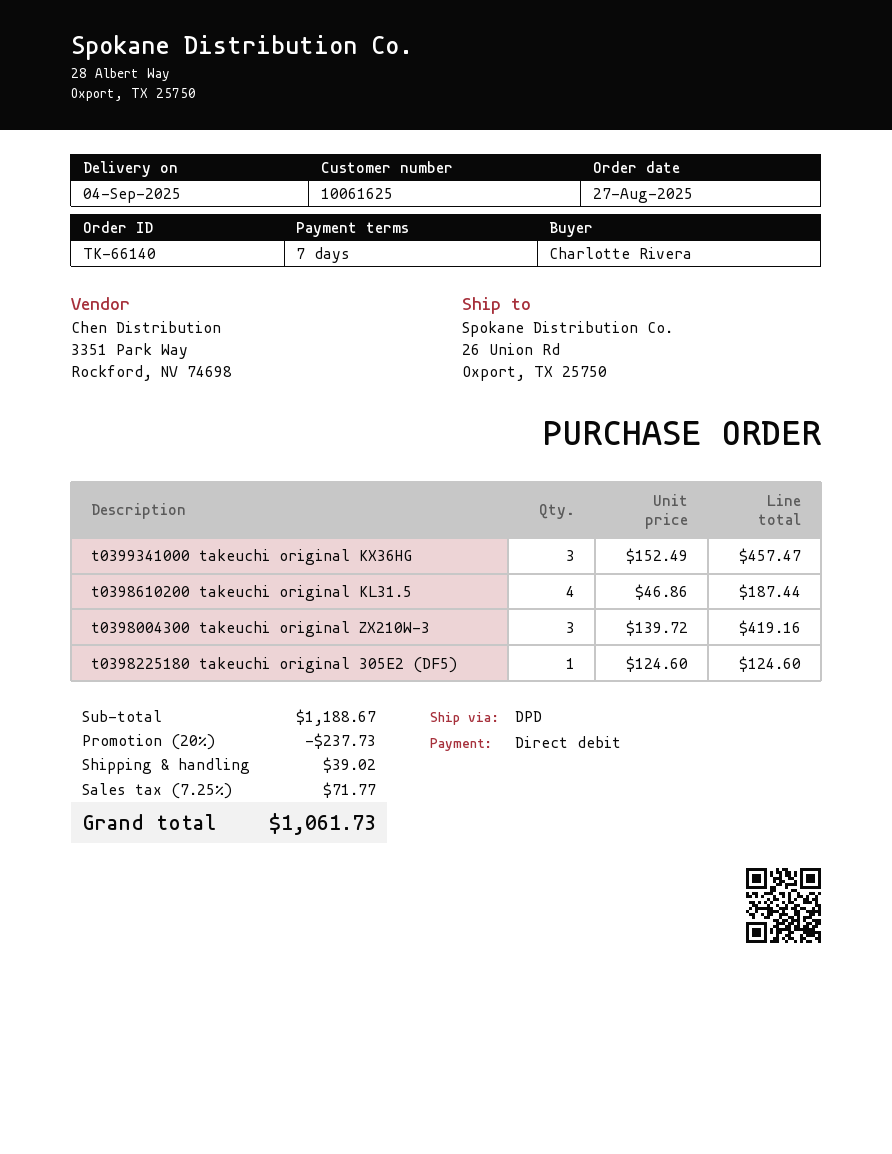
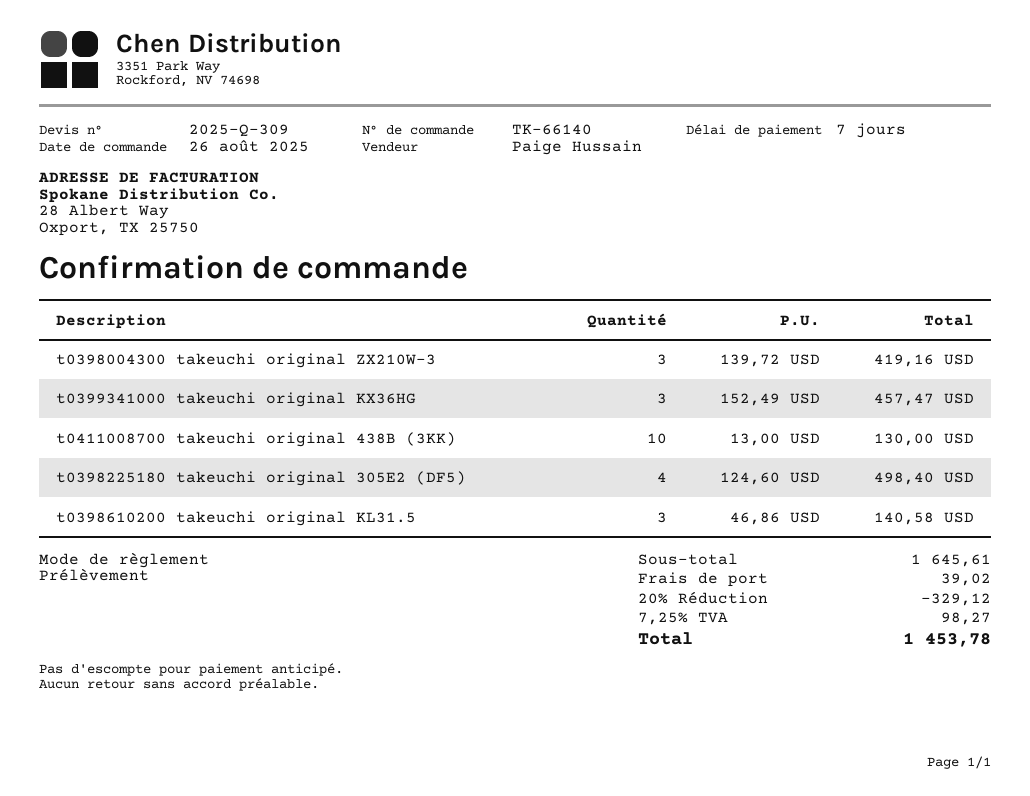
order date: 2025-08-27 -> 2025-08-26
t0398610200 takeuchi original KL31.5: 4 x 46.86 = 187.44 -> 3 x 46.86 = 140.58
t0398225180 takeuchi original 305E2 (DF5): 1 x 124.60 = 124.60 -> 4 x 124.60 = 498.40
t0411008700 takeuchi original 438B (3KK): none -> 10 x 13.00 = 130.00
subtotal: 1188.67 -> 1645.61
discount: 20% = 237.73 -> 20% = 329.12
tax: 7.25% = 71.77 -> 7.25% = 98.27
total: 1061.73 -> 1453.78

